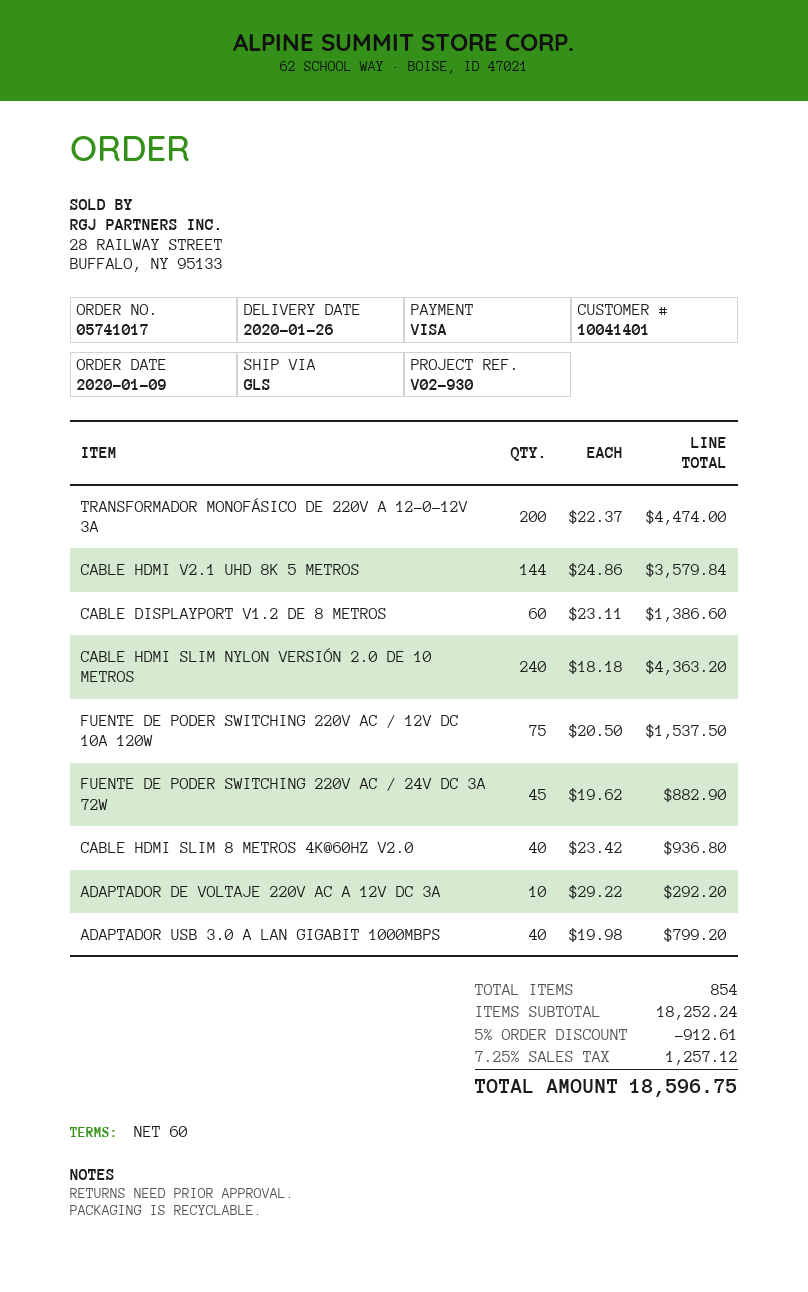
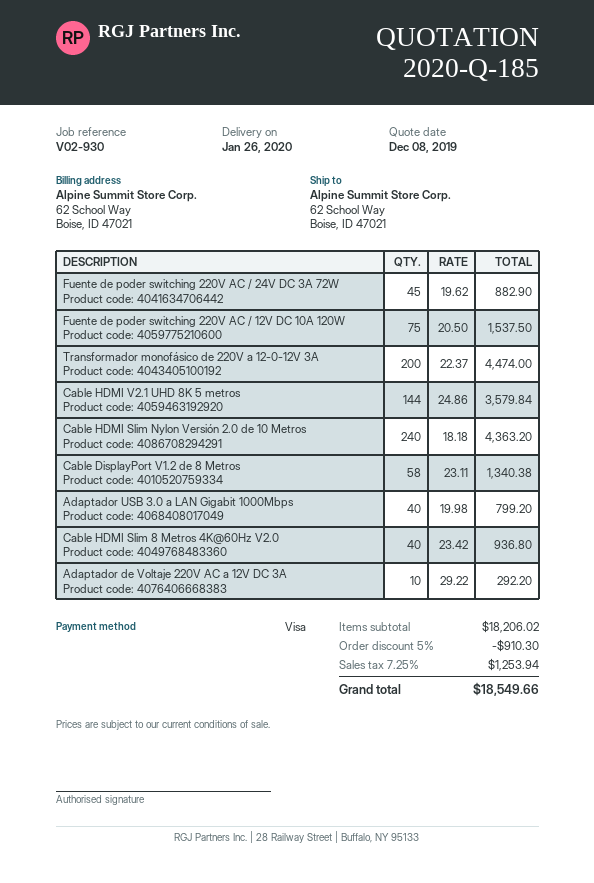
CABLE DISPLAYPORT V1.2 DE 8 METROS: 60 x 23.11 = 1386.60 -> 58 x 23.11 = 1340.38
subtotal: 18252.24 -> 18206.02
discount: 5% = 912.61 -> 5% = 910.30
tax: 7.25% = 1257.12 -> 7.25% = 1253.94
total: 18596.75 -> 18549.66

